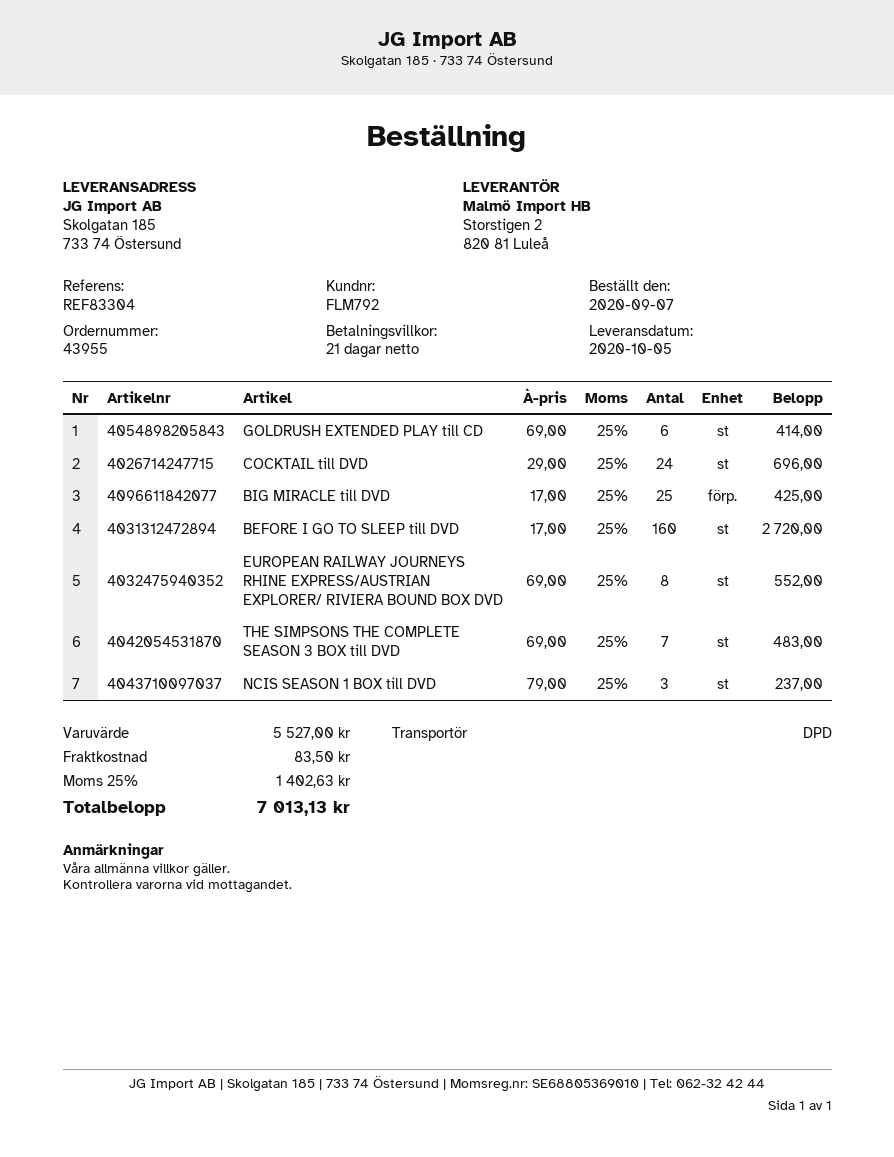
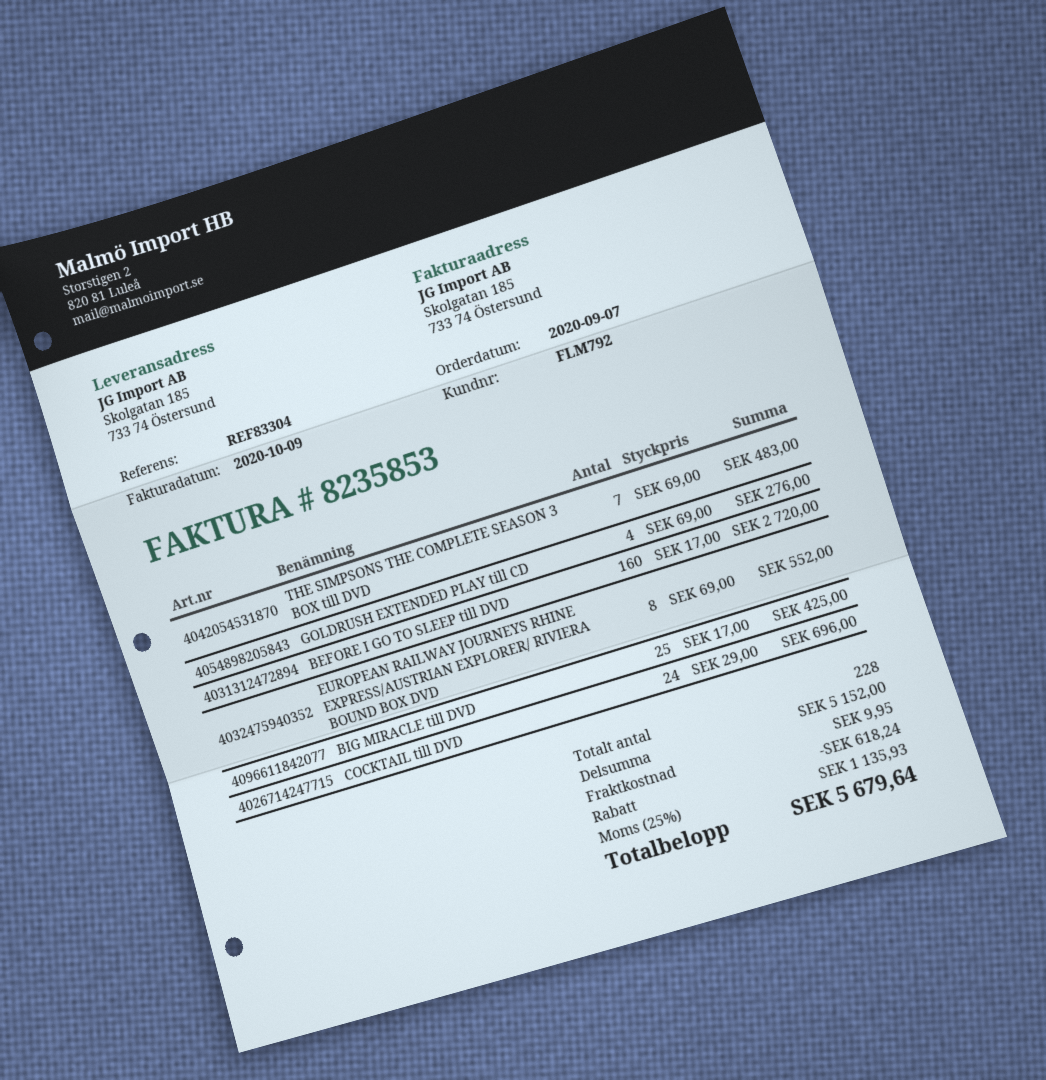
GOLDRUSH EXTENDED PLAY till CD: 6 x 69.00 = 414.00 -> 4 x 69.00 = 276.00
NCIS SEASON 1 BOX till DVD: 3 x 79.00 = 237.00 -> none
subtotal: 5527.00 -> 5152.00
discount: none -> 618.24
shipping: 83.50 -> 9.95
tax: 25% = 1402.63 -> 25% = 1135.93
total: 7013.13 -> 5679.64

